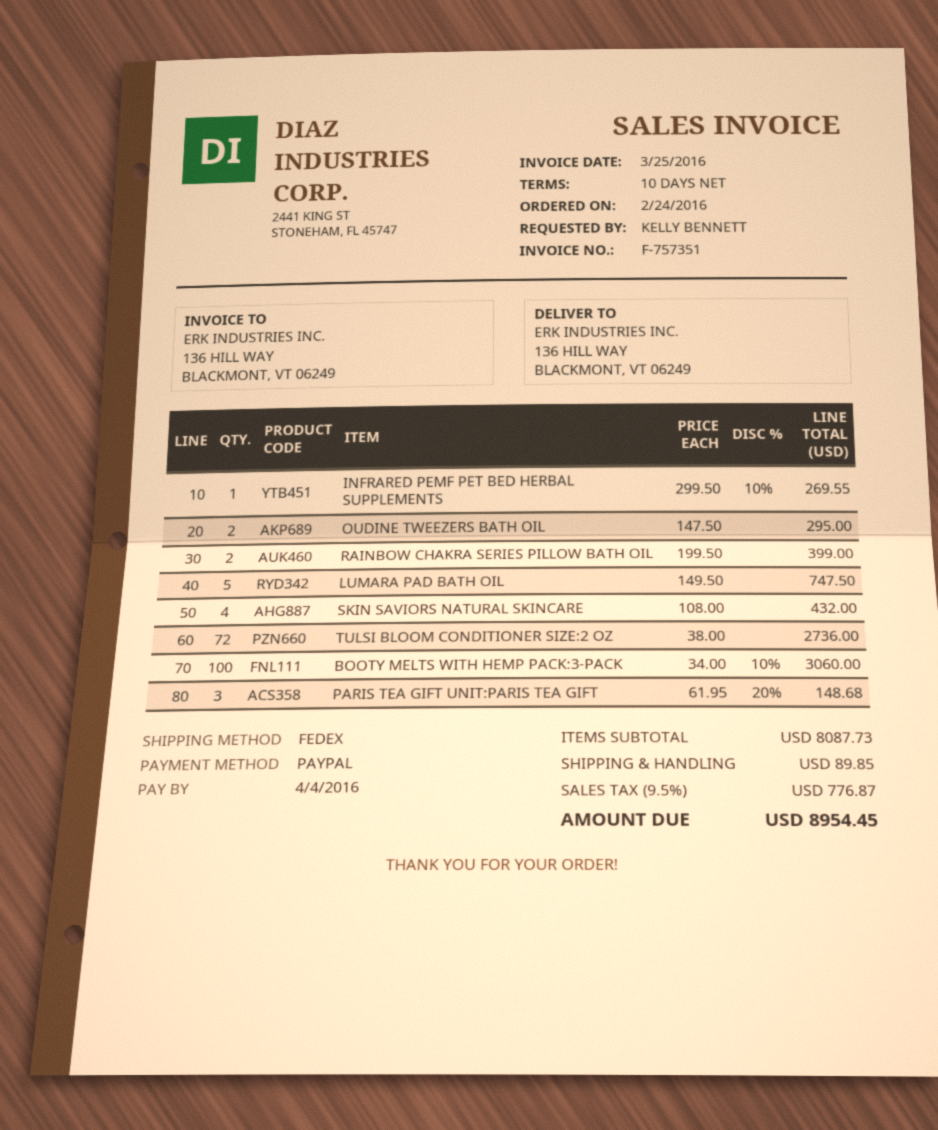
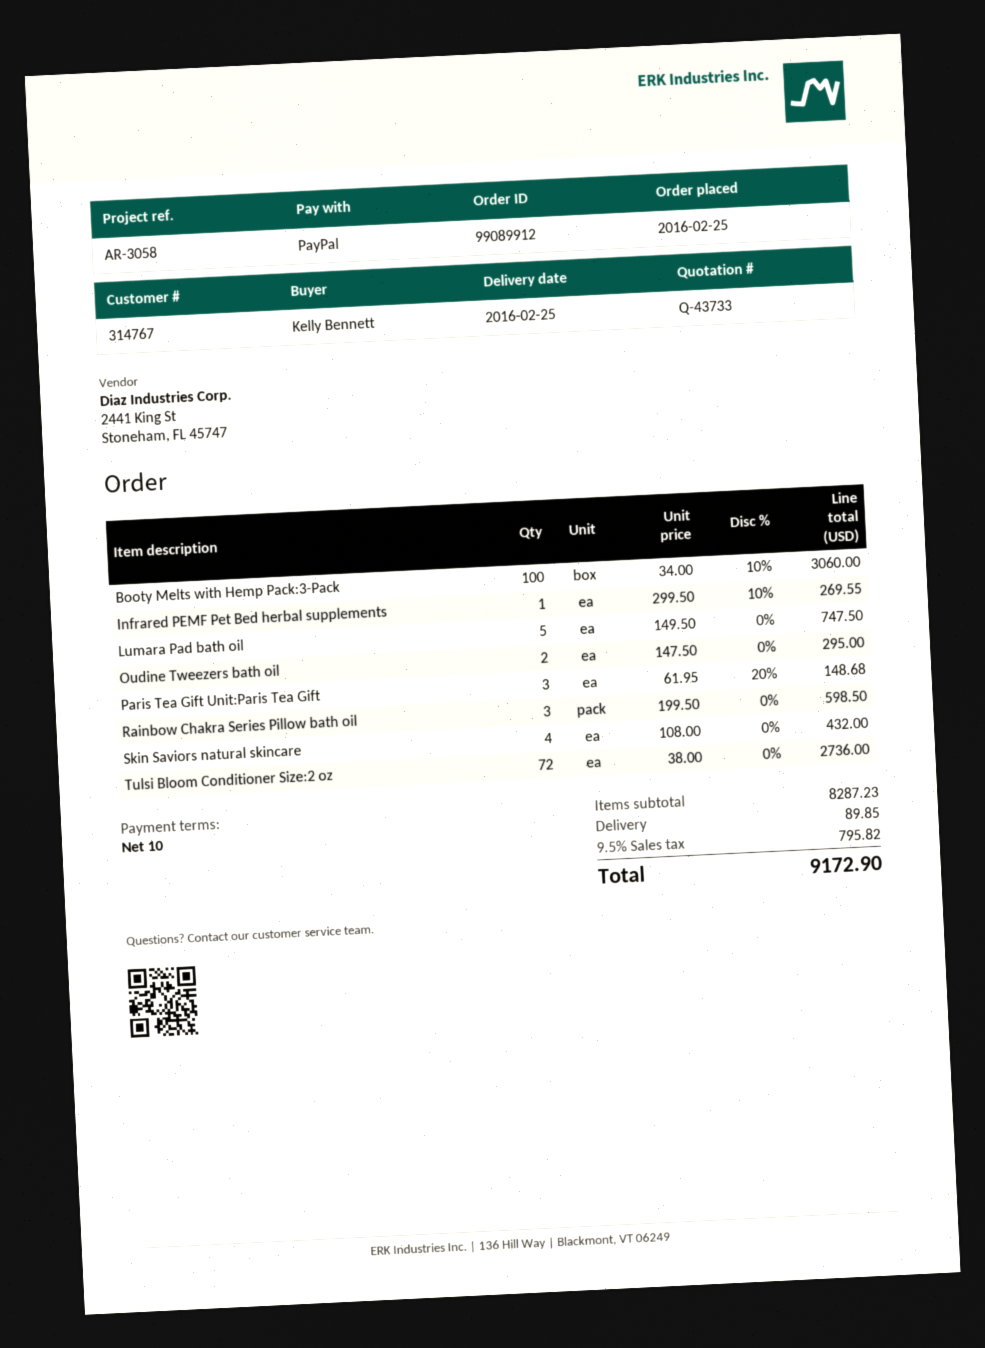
order date: 2016-02-24 -> 2016-02-25
RAINBOW CHAKRA SERIES PILLOW BATH OIL: 2 x 199.50 = 399.00 -> 3 x 199.50 = 598.50
subtotal: 8087.73 -> 8287.23
tax: 9.5% = 776.87 -> 9.5% = 795.82
total: 8954.45 -> 9172.90

